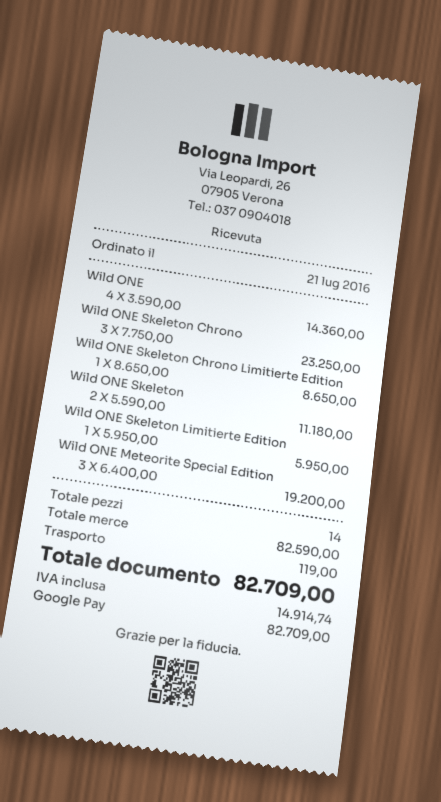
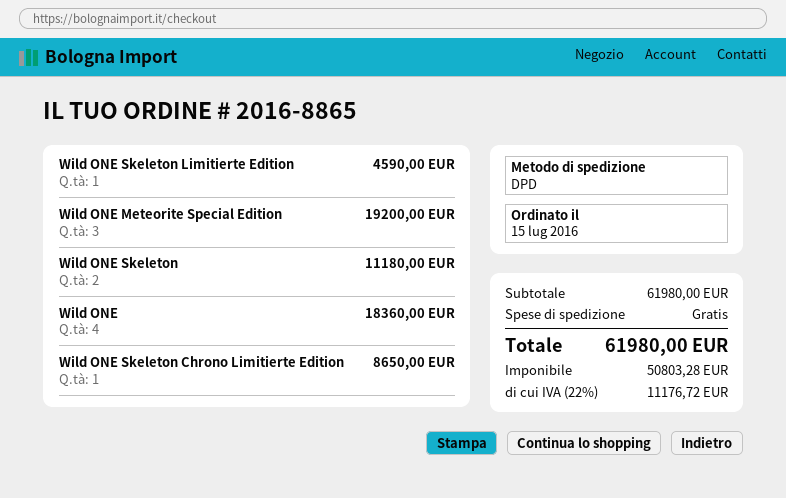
order date: 2016-07-21 -> 2016-07-15
Wild ONE: 4 for 14360.00 -> 4 for 18360.00
Wild ONE Skeleton Chrono: 3 for 23250.00 -> none
Wild ONE Skeleton Limitierte Edition: 1 for 5950.00 -> 1 for 4590.00
subtotal: 82590.00 -> 61980.00
shipping: 119.00 -> 0.00
tax: 14914.74 -> 11176.72
total: 82709.00 -> 61980.00

